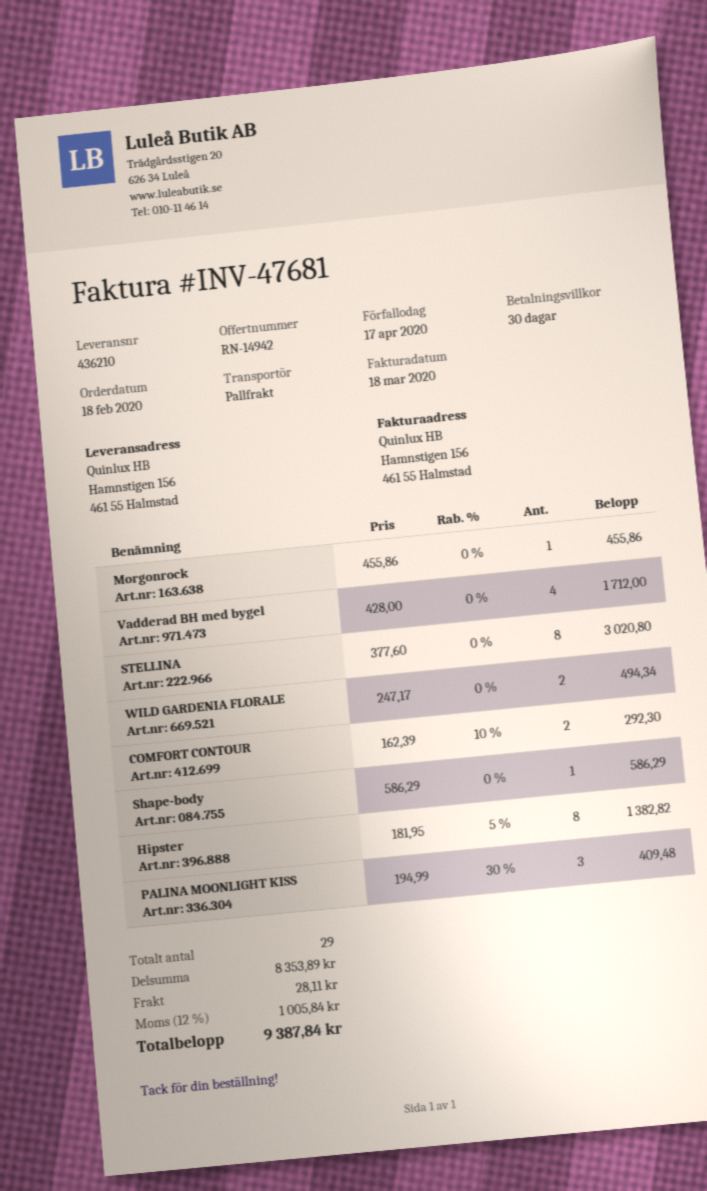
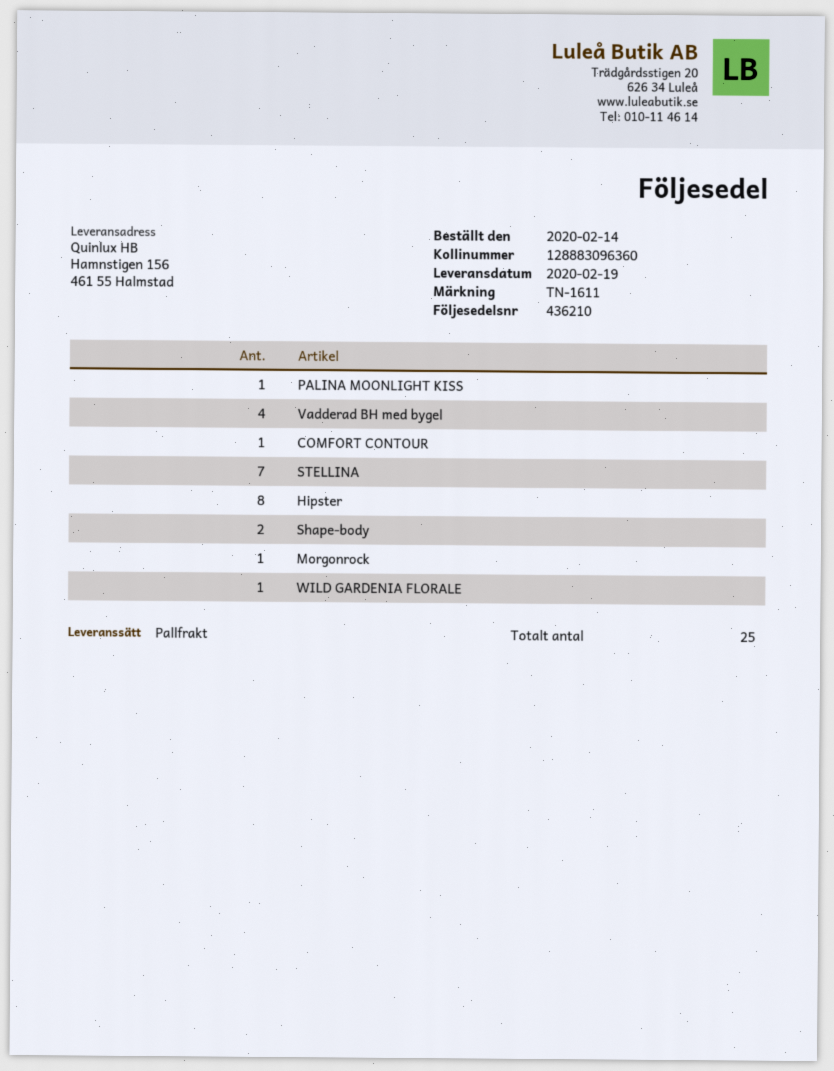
order date: 2020-02-18 -> 2020-02-14
STELLINA: 8 -> 7
WILD GARDENIA FLORALE: 2 -> 1
COMFORT CONTOUR: 2 -> 1
Shape-body: 1 -> 2
PALINA MOONLIGHT KISS: 3 -> 1
total quantity: 29 -> 25

